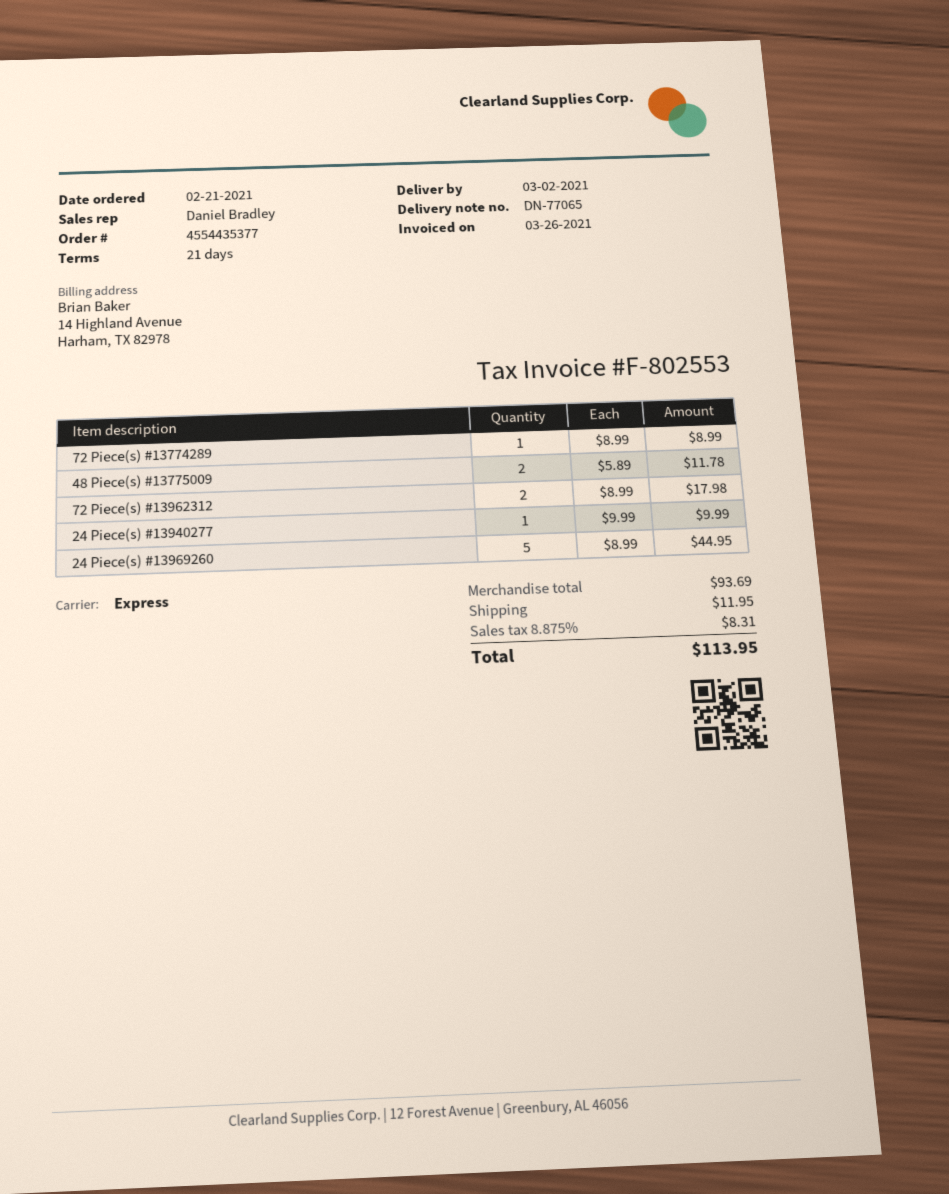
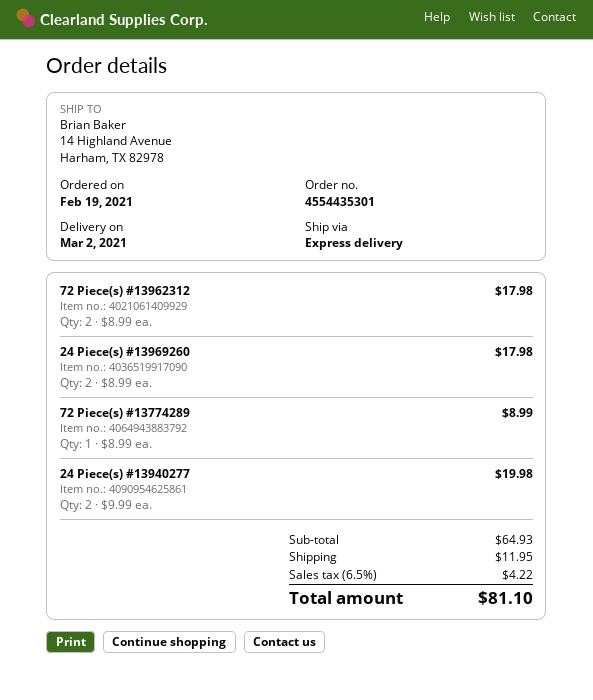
order number: 4554435377 -> 4554435301
order date: 2021-02-21 -> 2021-02-19
48 Piece(s) #13775009: 2 x 5.89 = 11.78 -> none
24 Piece(s) #13940277: 1 x 9.99 = 9.99 -> 2 x 9.99 = 19.98
24 Piece(s) #13969260: 5 x 8.99 = 44.95 -> 2 x 8.99 = 17.98
subtotal: 93.69 -> 64.93
tax: 8.875% = 8.31 -> 6.5% = 4.22
total: 113.95 -> 81.10

